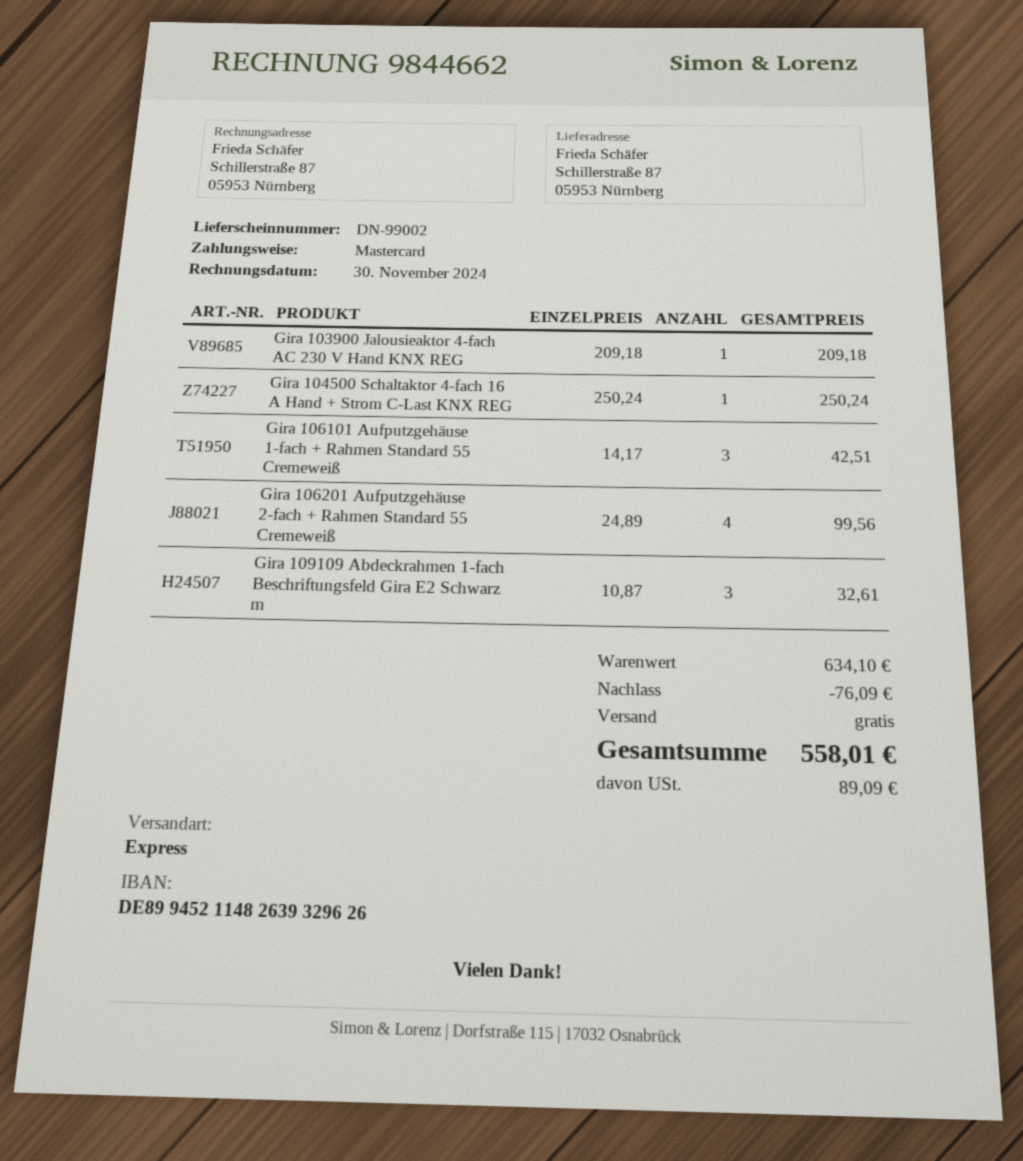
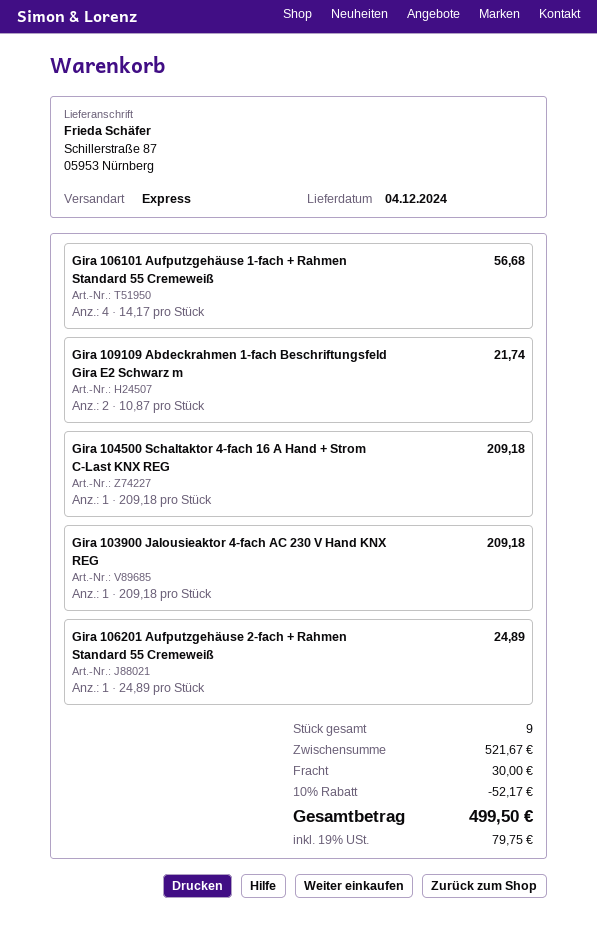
Gira 104500 Schaltaktor 4-fach 16 A Hand + Strom C-Last KNX REG: 1 x 250.24 = 250.24 -> 1 x 209.18 = 209.18
Gira 106101 Aufputzgehäuse 1-fach + Rahmen Standard 55 Cremeweiß: 3 x 14.17 = 42.51 -> 4 x 14.17 = 56.68
Gira 106201 Aufputzgehäuse 2-fach + Rahmen Standard 55 Cremeweiß: 4 x 24.89 = 99.56 -> 1 x 24.89 = 24.89
Gira 109109 Abdeckrahmen 1-fach Beschriftungsfeld Gira E2 Schwarz m: 3 x 10.87 = 32.61 -> 2 x 10.87 = 21.74
subtotal: 634.10 -> 521.67
discount: 76.09 -> 52.17
shipping: 0.00 -> 30.00
tax: 89.09 -> 79.75
total: 558.01 -> 499.50

